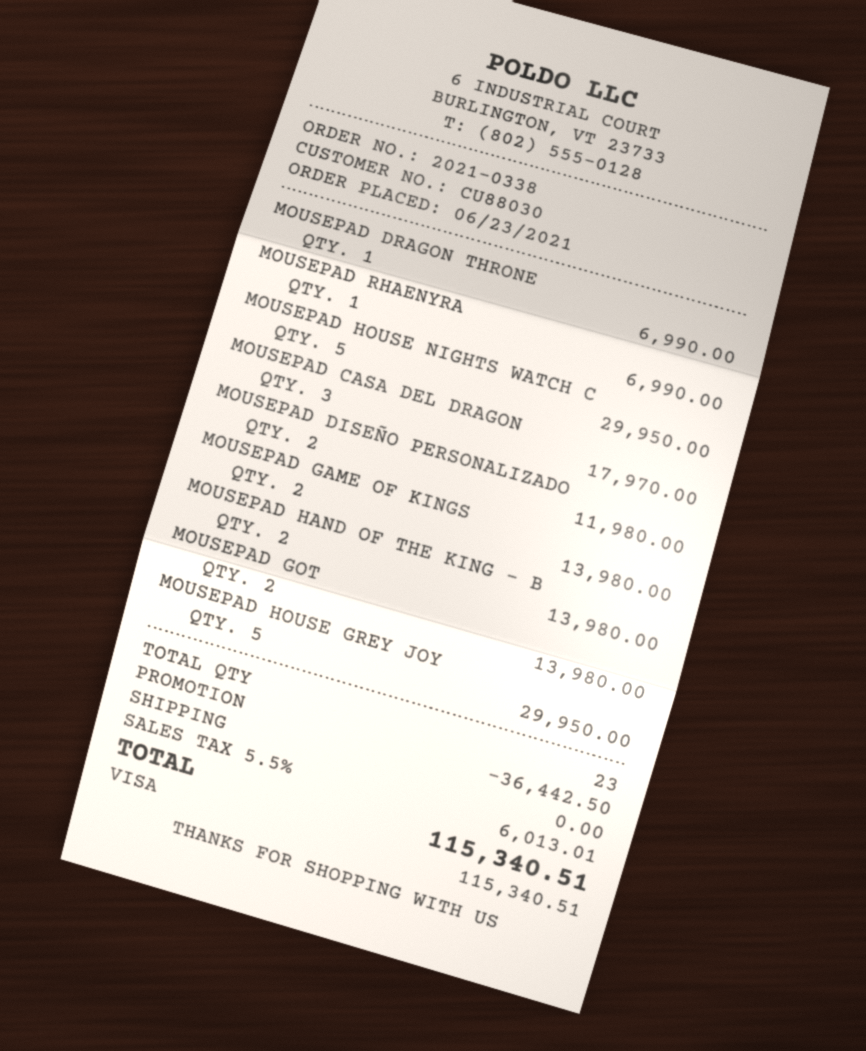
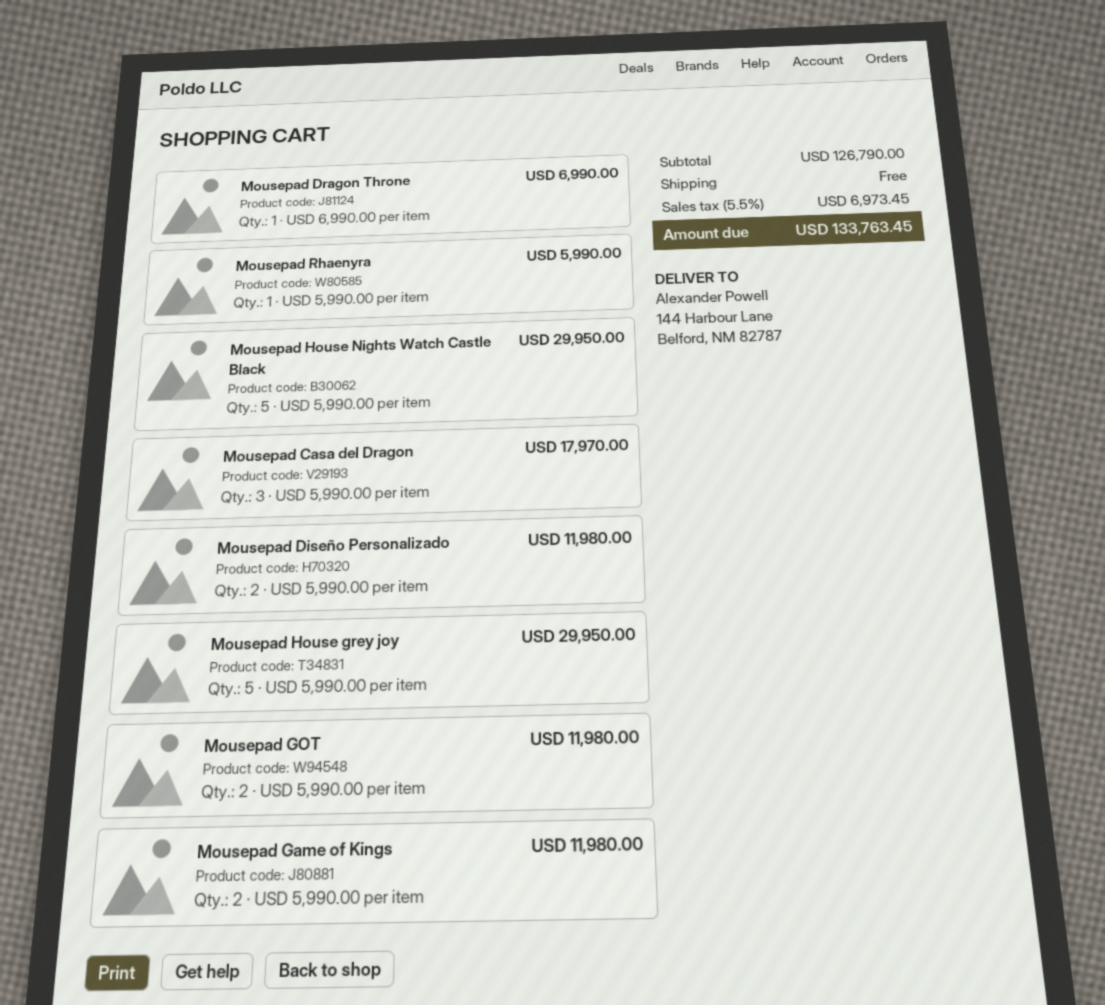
MOUSEPAD RHAENYRA: 1 for 6990.00 -> 1 for 5990.00
MOUSEPAD GAME OF KINGS: 2 for 13980.00 -> 2 for 11980.00
MOUSEPAD HAND OF THE KING - B: 2 for 13980.00 -> none
MOUSEPAD GOT: 2 for 13980.00 -> 2 for 11980.00
discount: 36442.50 -> none
tax: 5.5% = 6013.01 -> 5.5% = 6973.45
total: 115340.51 -> 133763.45

